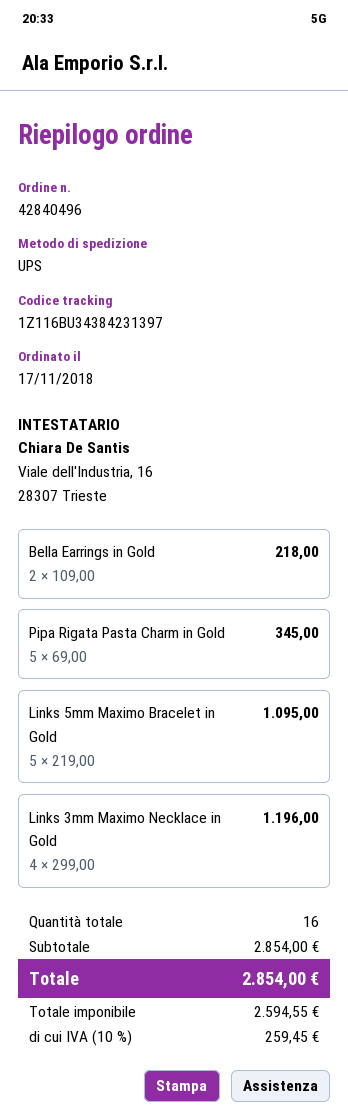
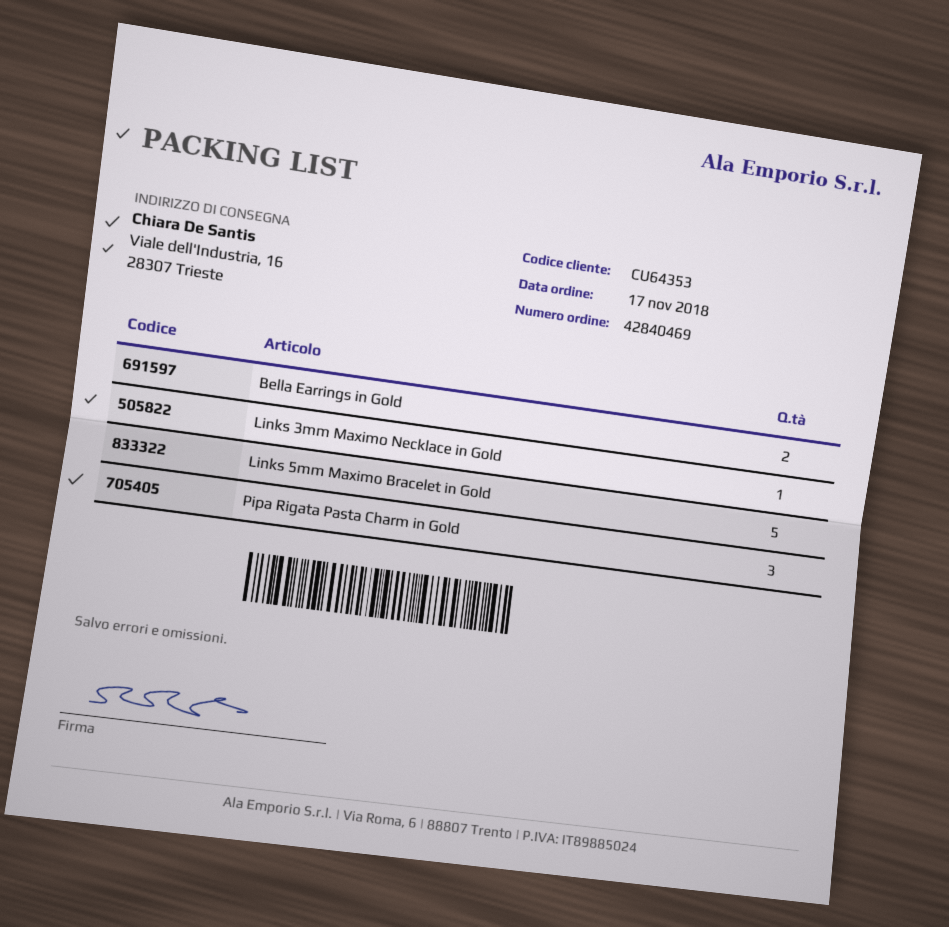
order number: 42840496 -> 42840469
Pipa Rigata Pasta Charm in Gold: 5 -> 3
Links 3mm Maximo Necklace in Gold: 4 -> 1

